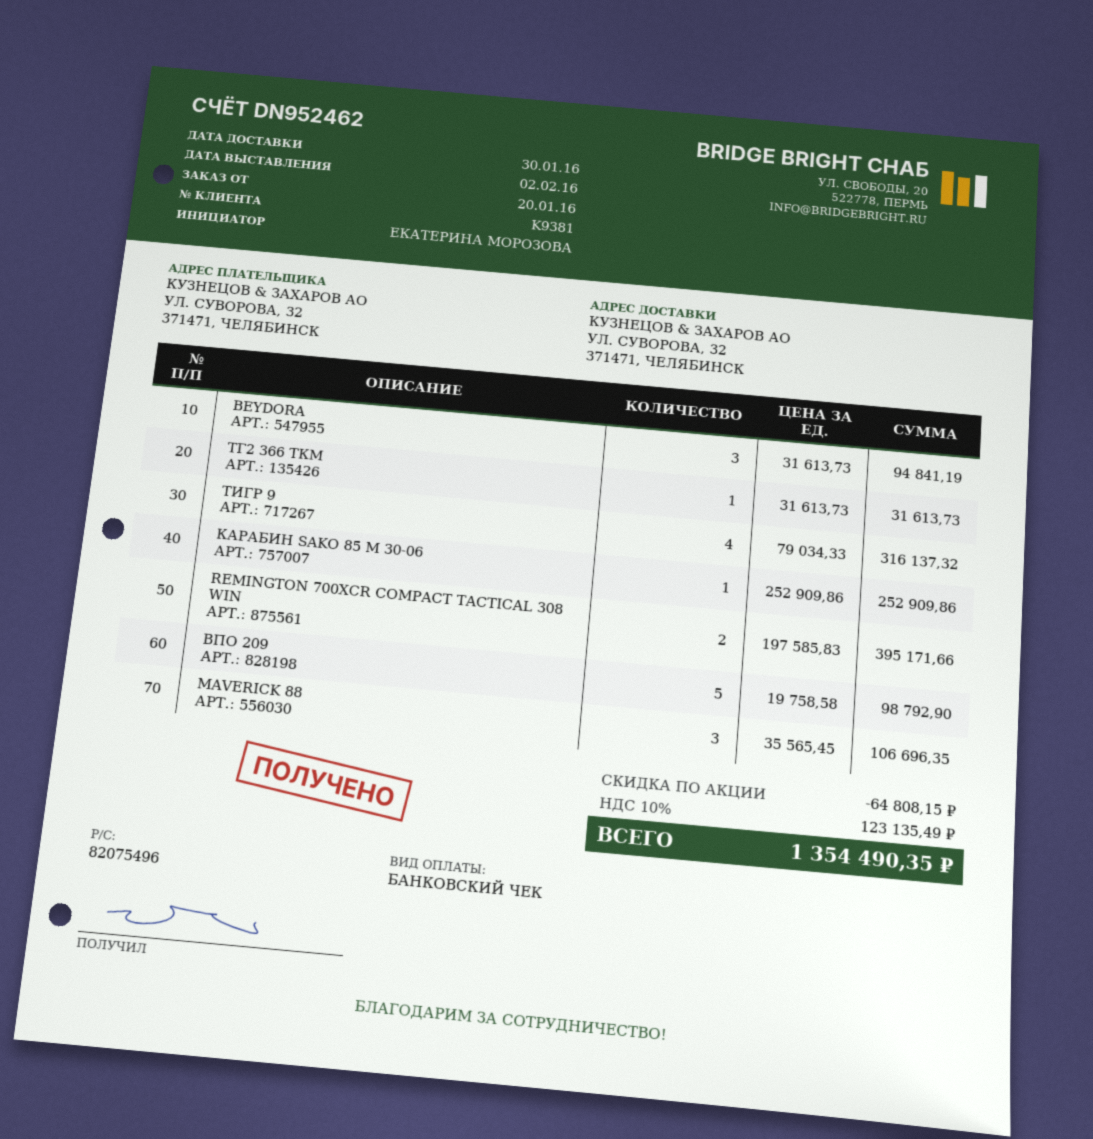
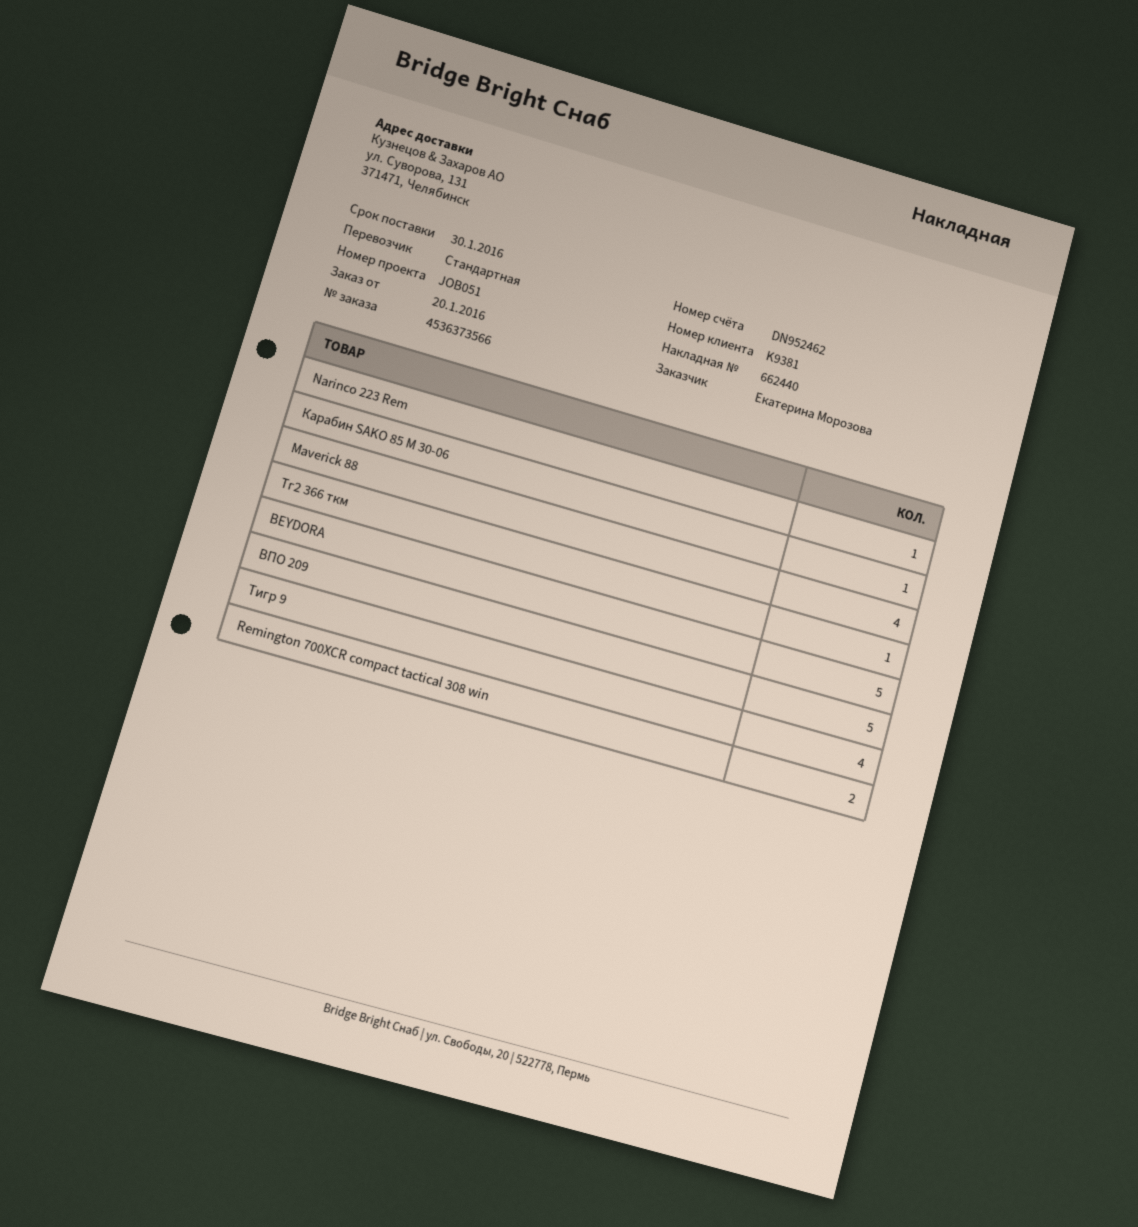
ship to: УЛ. СУВОРОВА, 32, 371471, ЧЕЛЯБИНСК -> ул. Суворова, 131, 371471, Челябинск
BEYDORA: 3 -> 5
MAVERICK 88: 3 -> 4
Narinco 223 Rem: none -> 1

